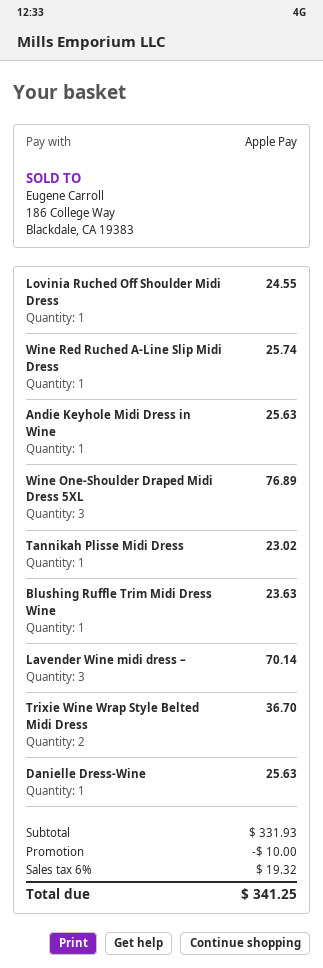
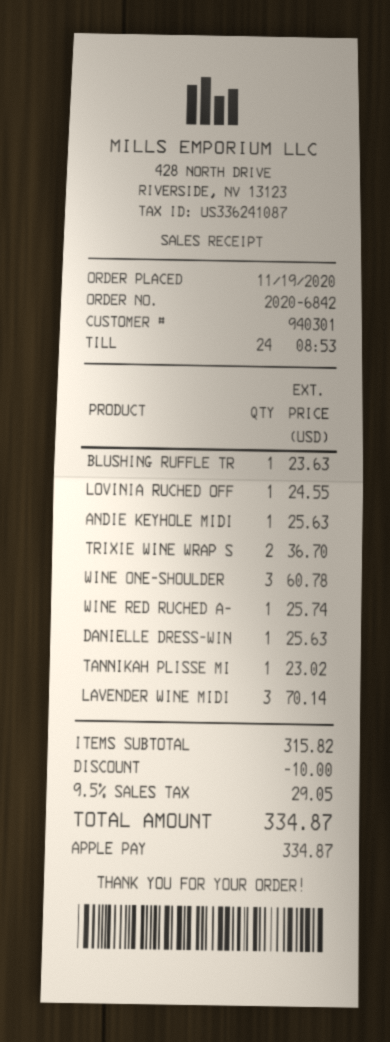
Wine One-Shoulder Draped Midi Dress 5XL: 3 for 76.89 -> 3 for 60.78
subtotal: 331.93 -> 315.82
tax: 6% = 19.32 -> 9.5% = 29.05
total: 341.25 -> 334.87

